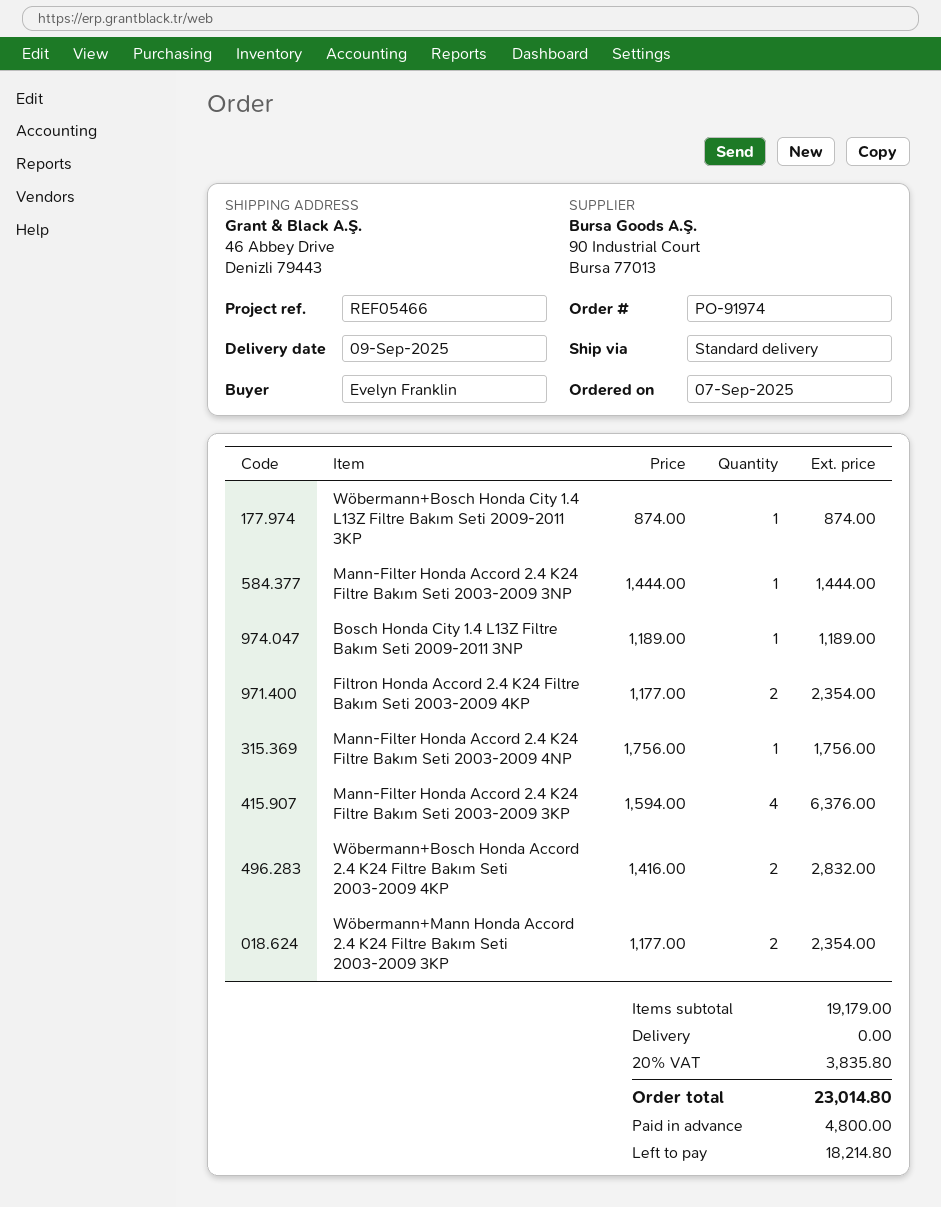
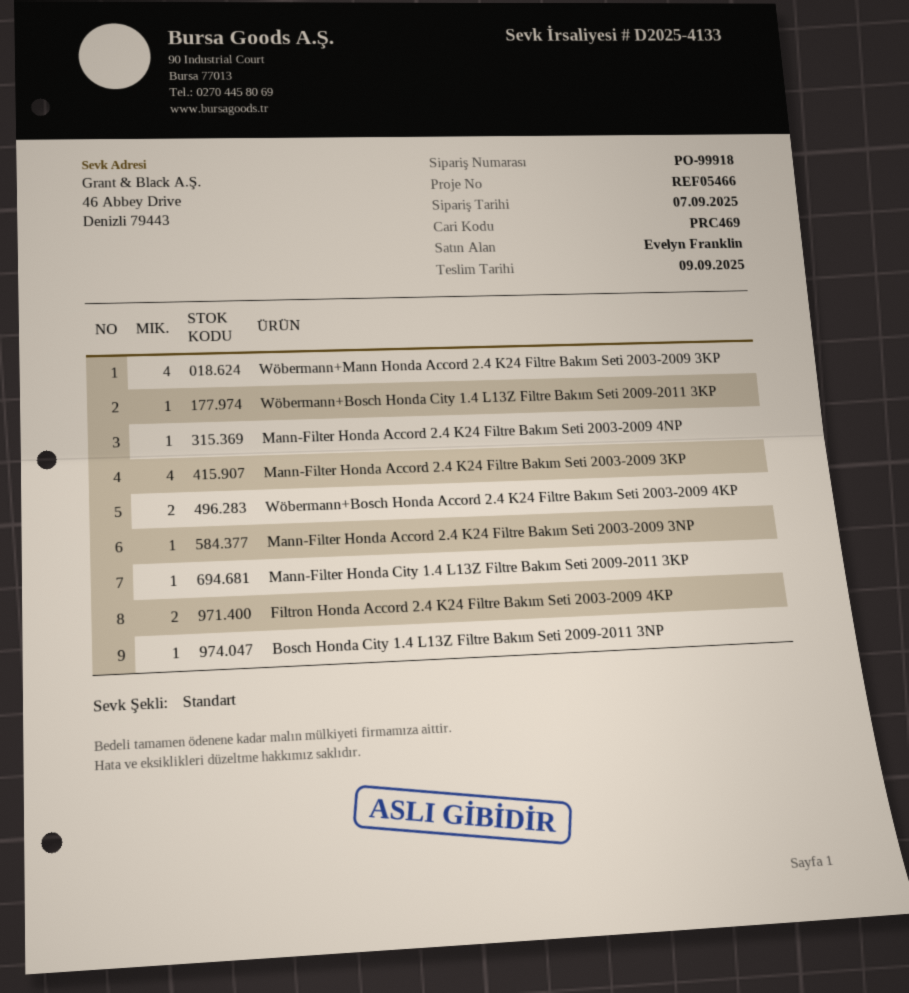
order number: PO-91974 -> PO-99918
Wöbermann+Mann Honda Accord 2.4 K24 Filtre Bakım Seti 2003-2009 3KP: 2 -> 4
Mann-Filter Honda City 1.4 L13Z Filtre Bakım Seti 2009-2011 3KP: none -> 1

